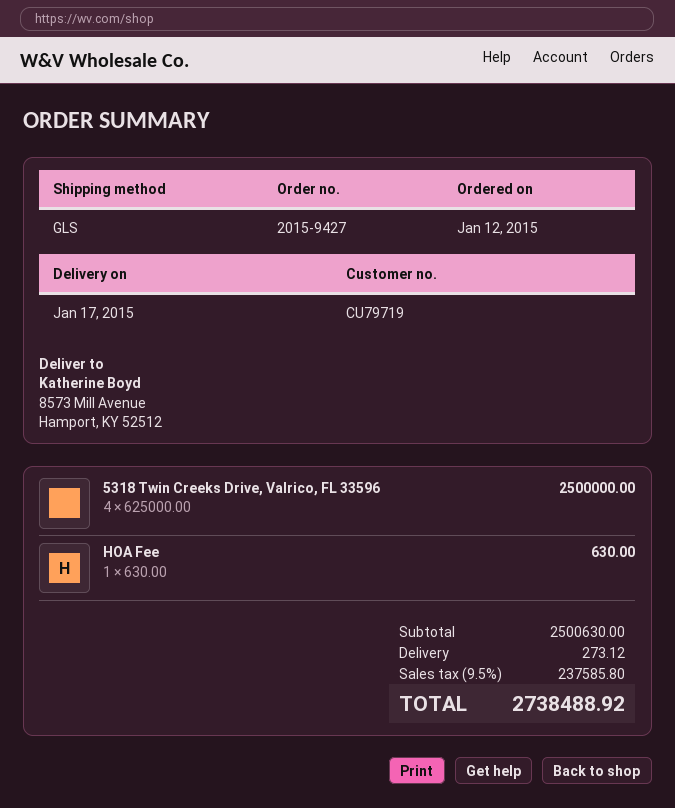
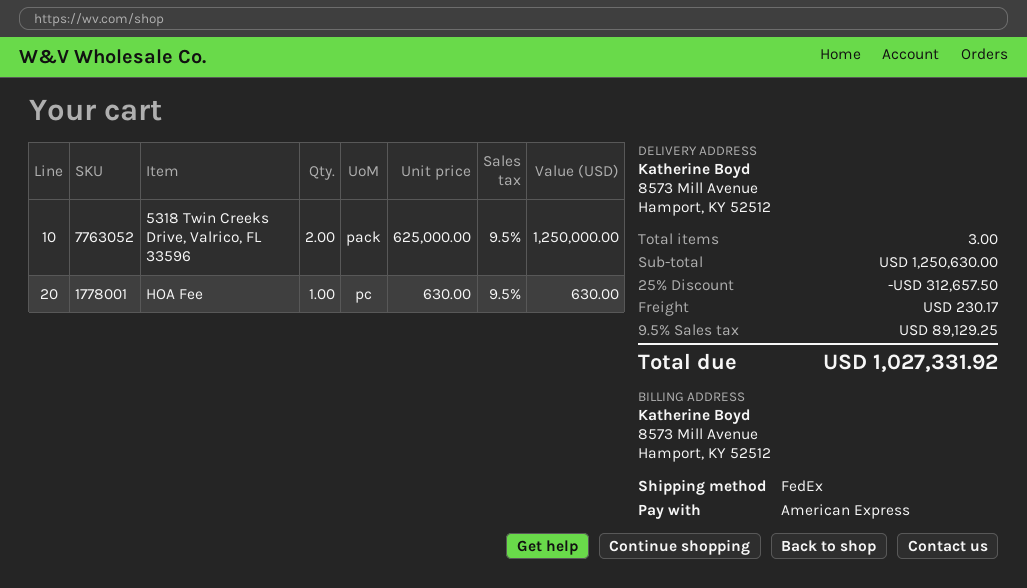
shipping method: GLS -> FedEx
5318 Twin Creeks Drive, Valrico, FL 33596: 4 x 625000.00 = 2500000.00 -> 2 x 625000.00 = 1250000.00
subtotal: 2500630.00 -> 1250630.00
discount: none -> 25% = 312657.50
shipping: 273.12 -> 230.17
tax: 9.5% = 237585.80 -> 9.5% = 89129.25
total: 2738488.92 -> 1027331.92

